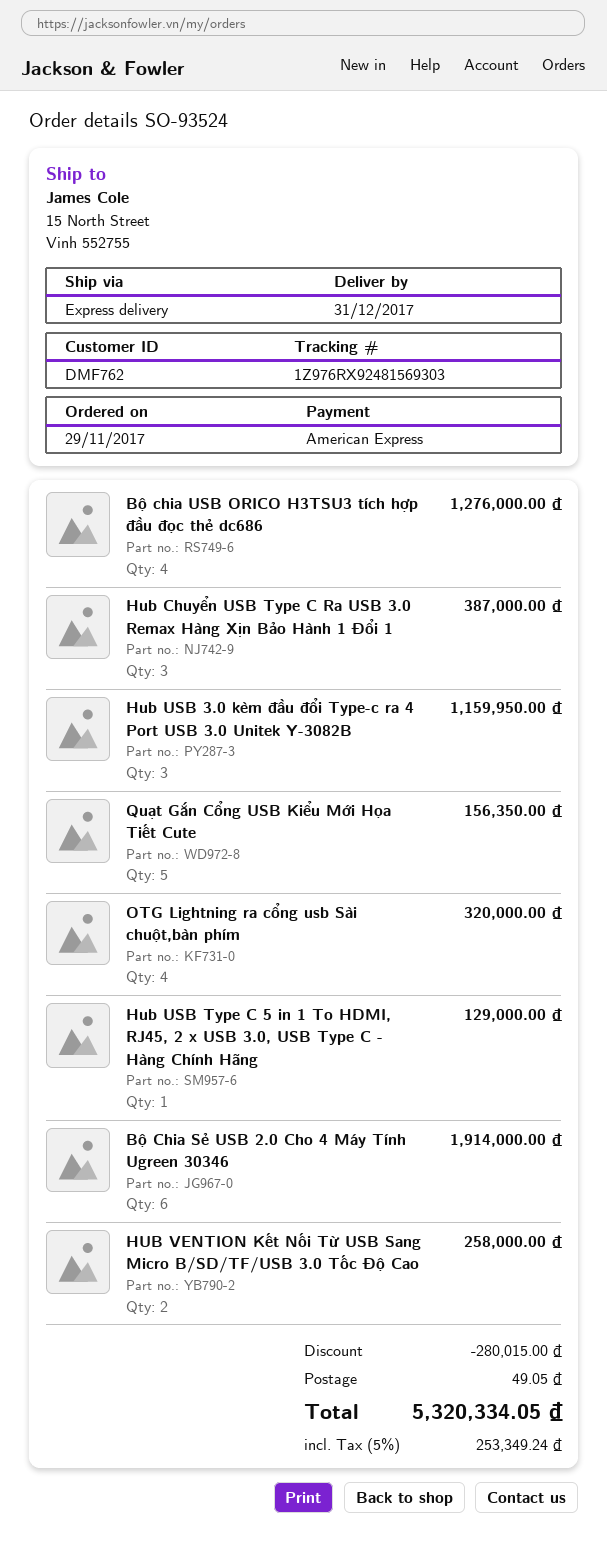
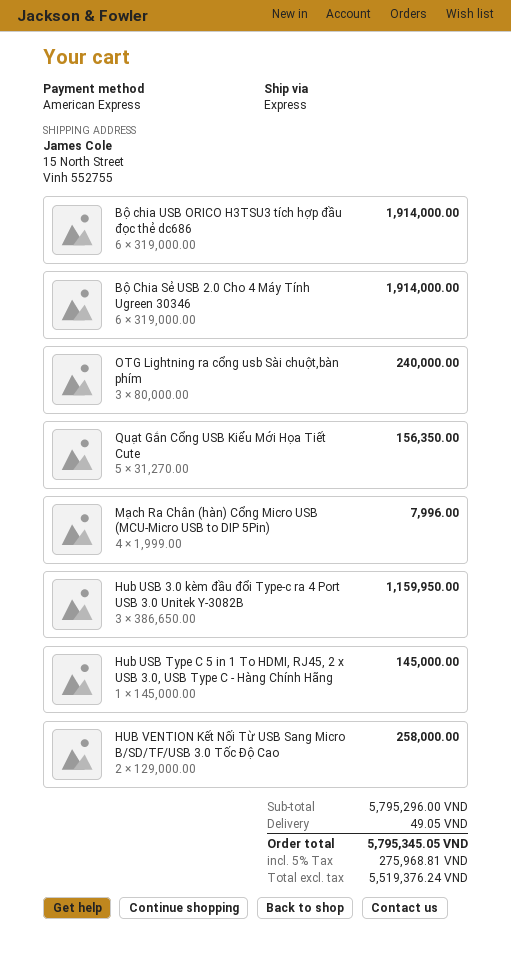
Bộ chia USB ORICO H3TSU3 tích hợp đầu đọc thẻ dc686: 4 for 1276000.00 -> 6 for 1914000.00
Hub Chuyển USB Type C Ra USB 3.0 Remax Hàng Xịn Bảo Hành 1 Đổi 1: 3 for 387000.00 -> none
OTG Lightning ra cổng usb Sài chuột,bàn phím: 4 for 320000.00 -> 3 for 240000.00
Hub USB Type C 5 in 1 To HDMI, RJ45, 2 x USB 3.0, USB Type C - Hàng Chính Hãng: 1 for 129000.00 -> 1 for 145000.00
Mạch Ra Chân (hàn) Cổng Micro USB (MCU-Micro USB to DIP 5Pin): none -> 4 for 7996.00
discount: 280015.00 -> none
tax: 5% = 253349.24 -> 5% = 275968.81
total: 5320334.05 -> 5795345.05

